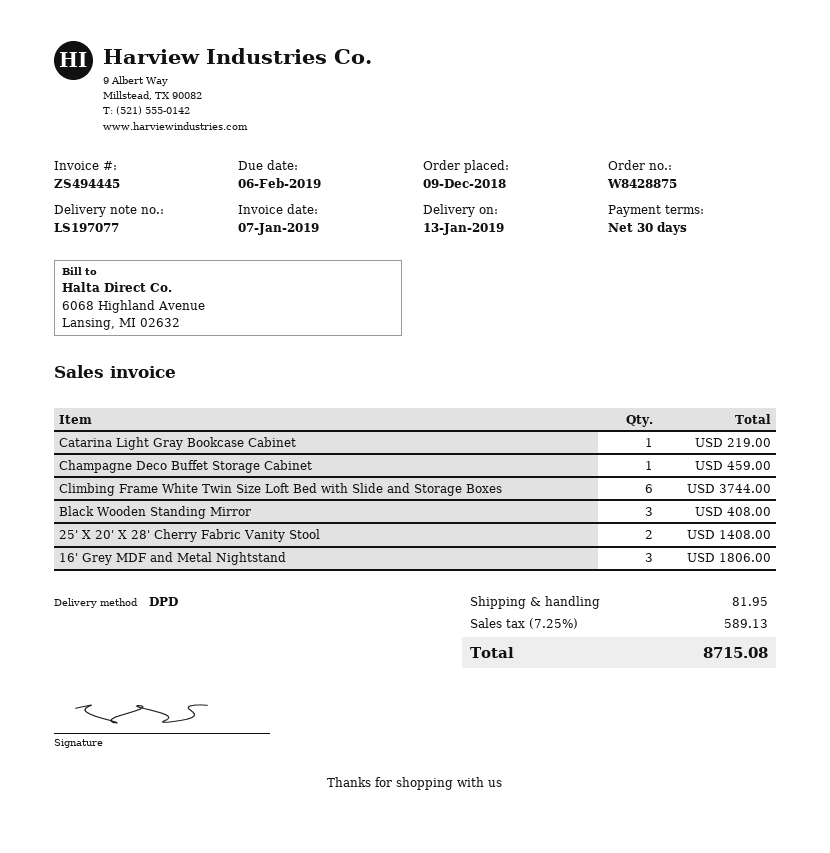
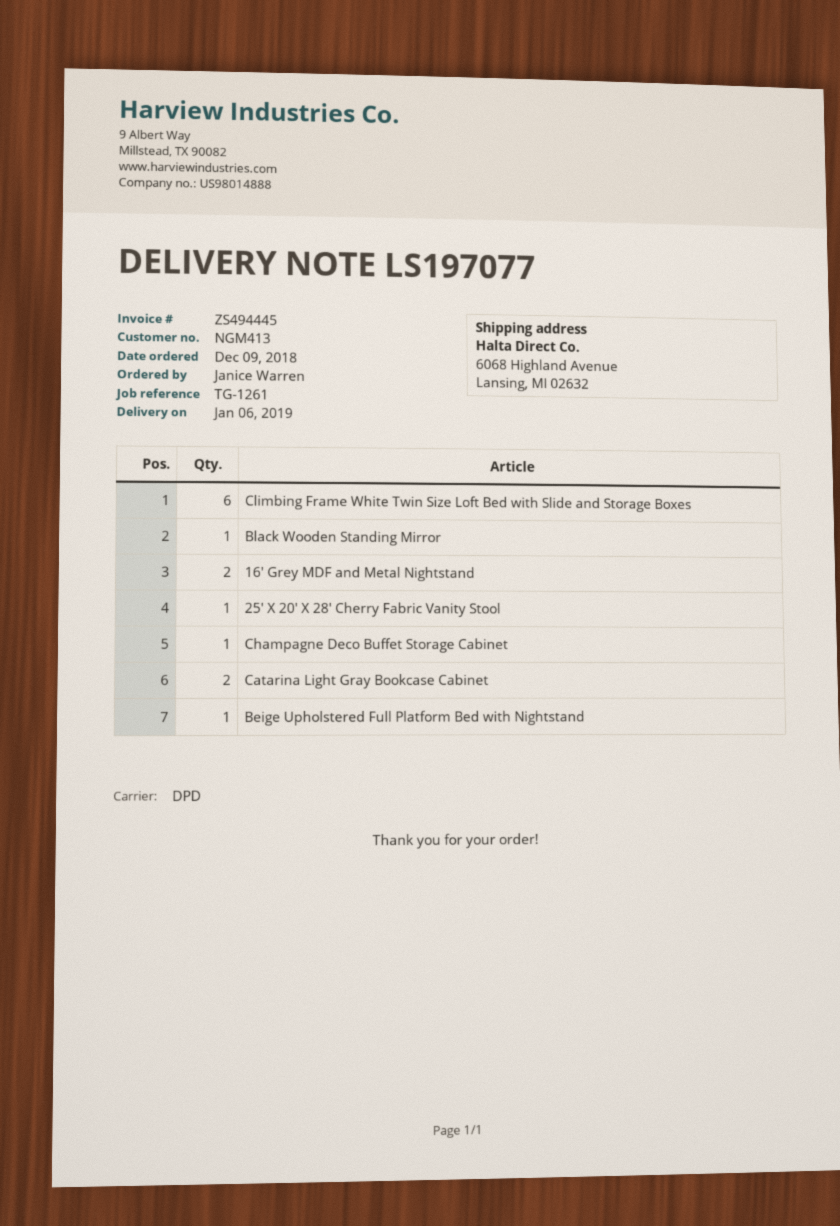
delivery date: 2019-01-13 -> 2019-01-06
Catarina Light Gray Bookcase Cabinet: 1 -> 2
Black Wooden Standing Mirror: 3 -> 1
25' X 20' X 28' Cherry Fabric Vanity Stool: 2 -> 1
16' Grey MDF and Metal Nightstand: 3 -> 2
Beige Upholstered Full Platform Bed with Nightstand: none -> 1

